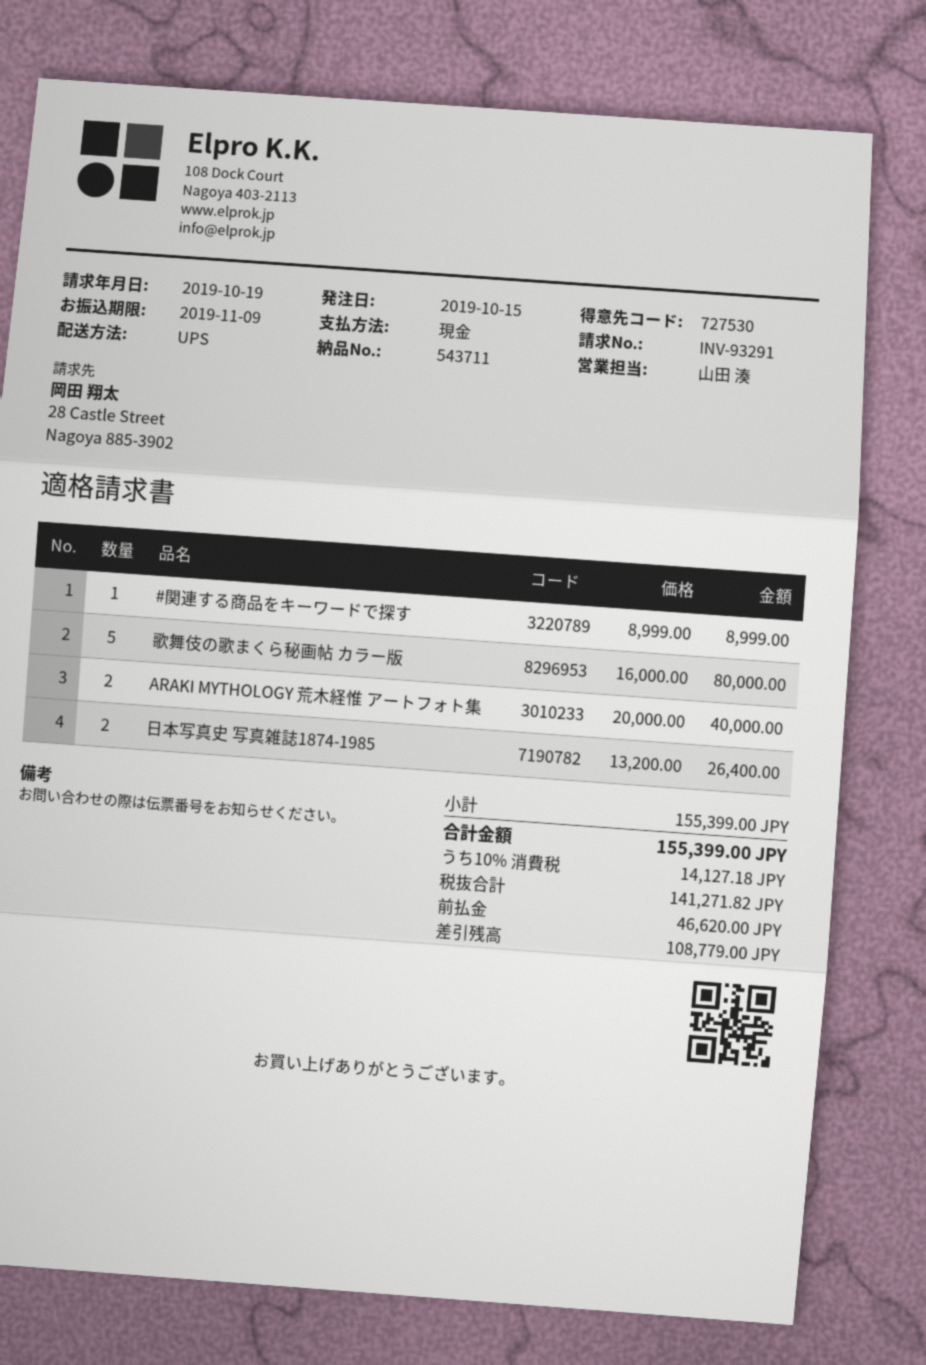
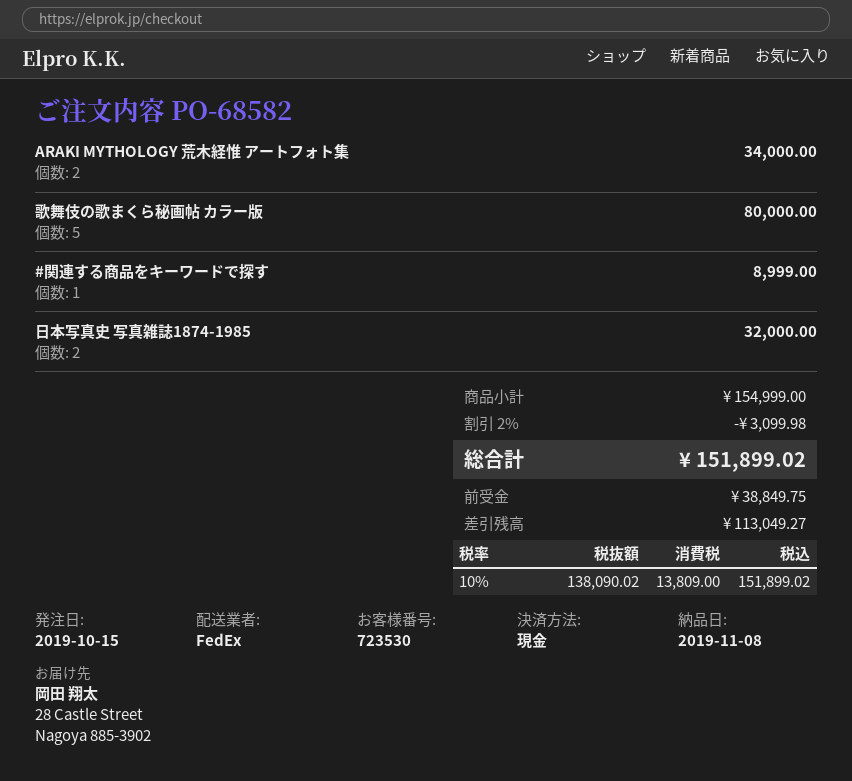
customer number: 727530 -> 723530
shipping method: UPS -> FedEx
ARAKI MYTHOLOGY 荒木経惟 アートフォト集: 2 for 40000.00 -> 2 for 34000.00
日本写真史 写真雑誌1874-1985: 2 for 26400.00 -> 2 for 32000.00
subtotal: 155399.00 -> 154999.00
discount: none -> 2% = 3099.98
net: 141271.82 -> 138090.02
tax: 10% = 14127.18 -> 10% = 13809.00
total: 155399.00 -> 151899.02
deposit: 46620.00 -> 38849.75
balance: 108779.00 -> 113049.27

